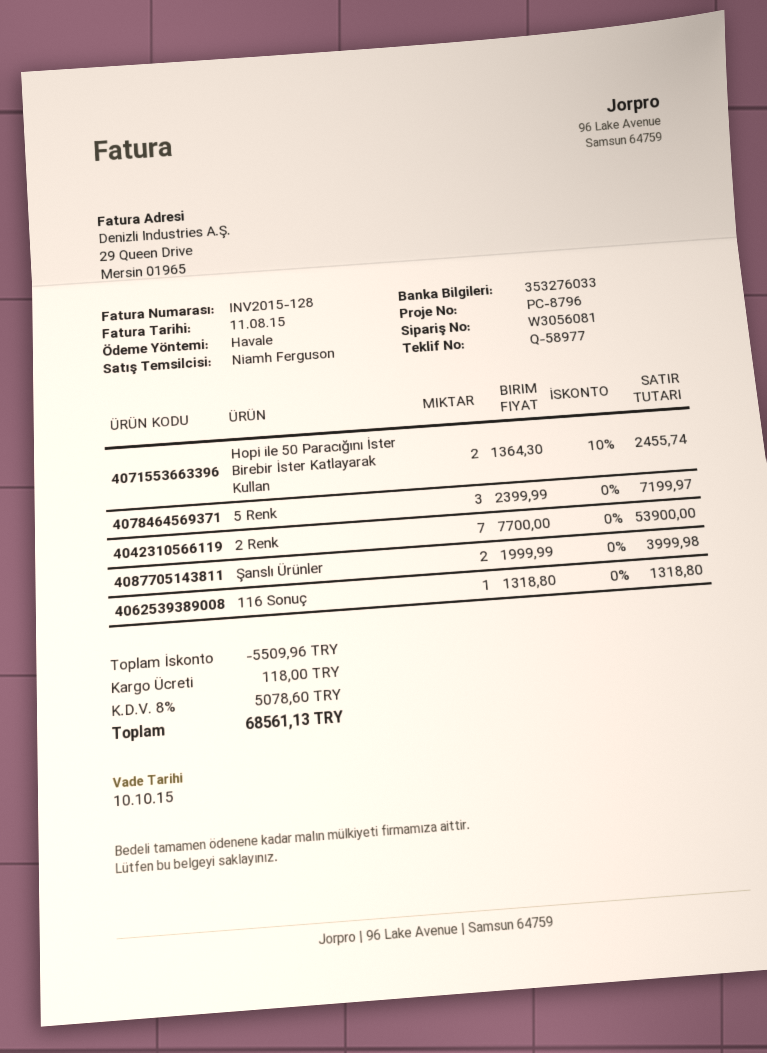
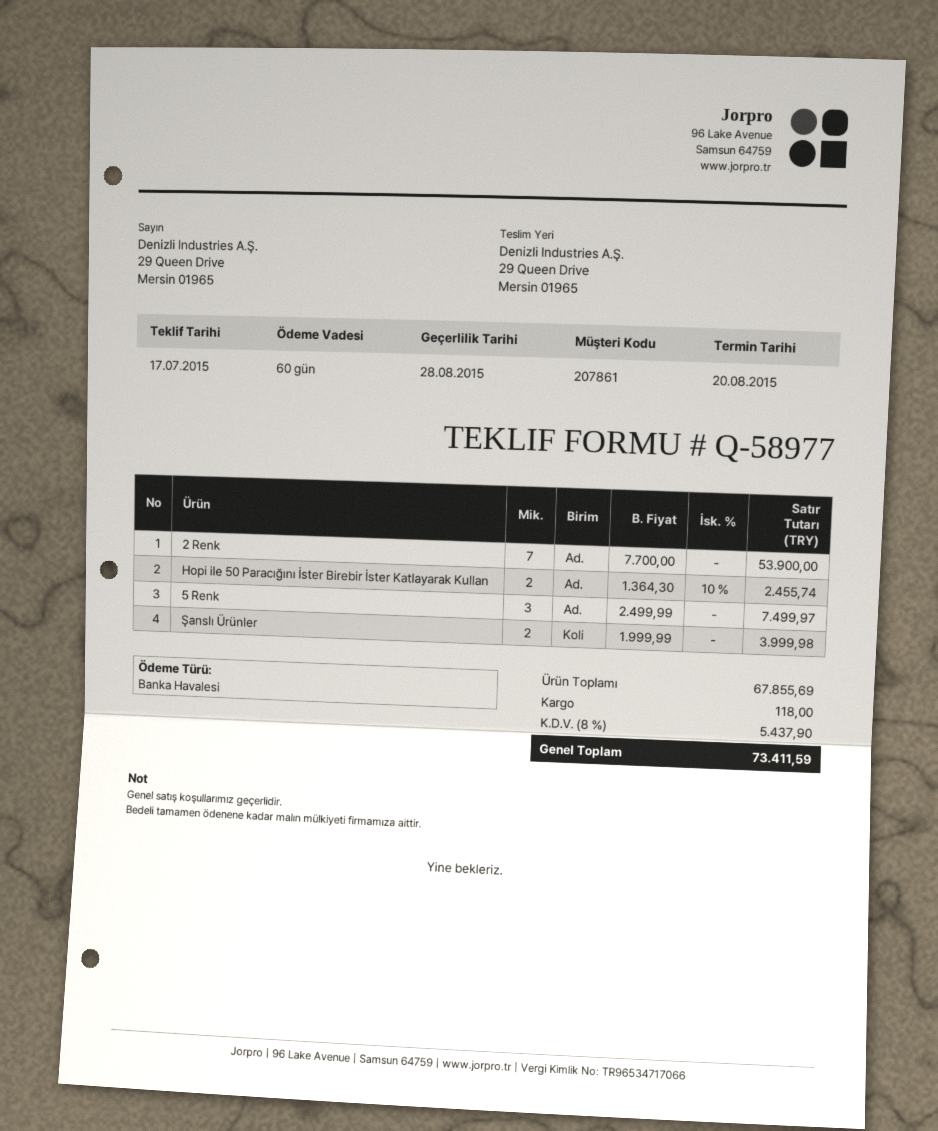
5 Renk: 3 x 2399.99 = 7199.97 -> 3 x 2499.99 = 7499.97
116 Sonuç: 1 x 1318.80 = 1318.80 -> none
discount: 5509.96 -> none
tax: 8% = 5078.60 -> 8% = 5437.90
total: 68561.13 -> 73411.59

